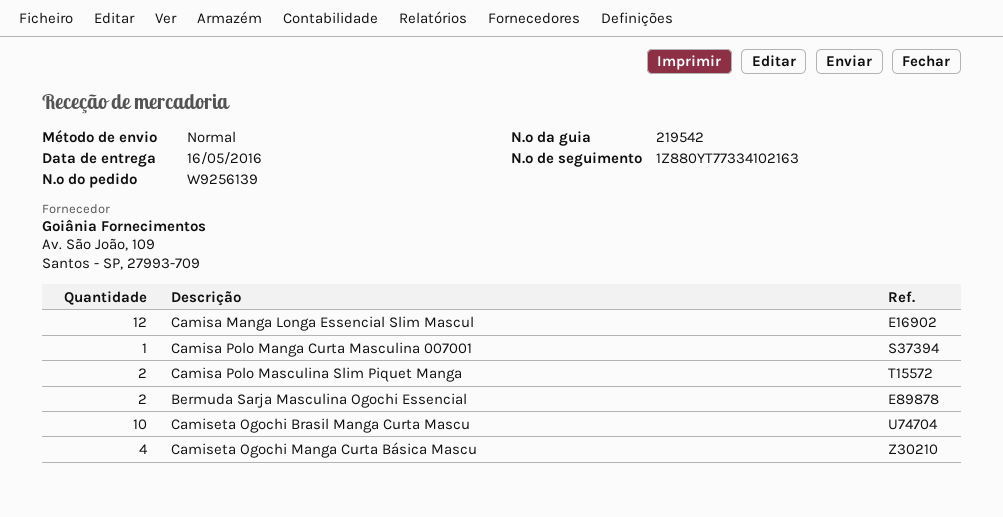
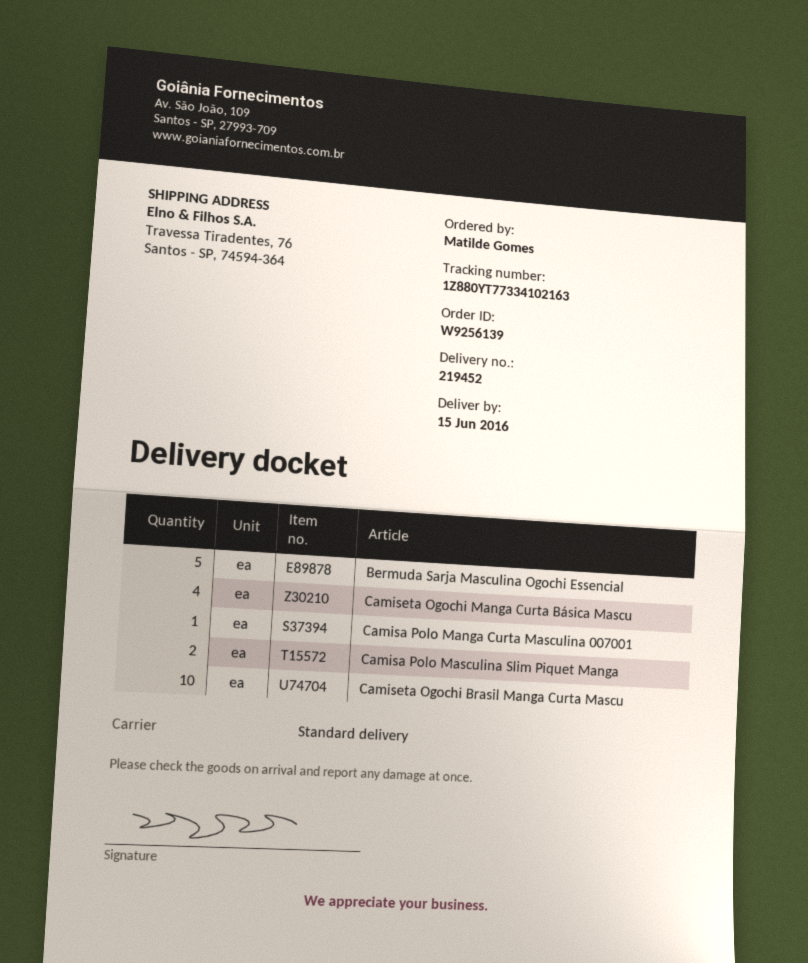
delivery note number: 219542 -> 219452
delivery date: 2016-05-16 -> 2016-06-15
Camisa Manga Longa Essencial Slim Mascul: 12 -> none
Bermuda Sarja Masculina Ogochi Essencial: 2 -> 5

